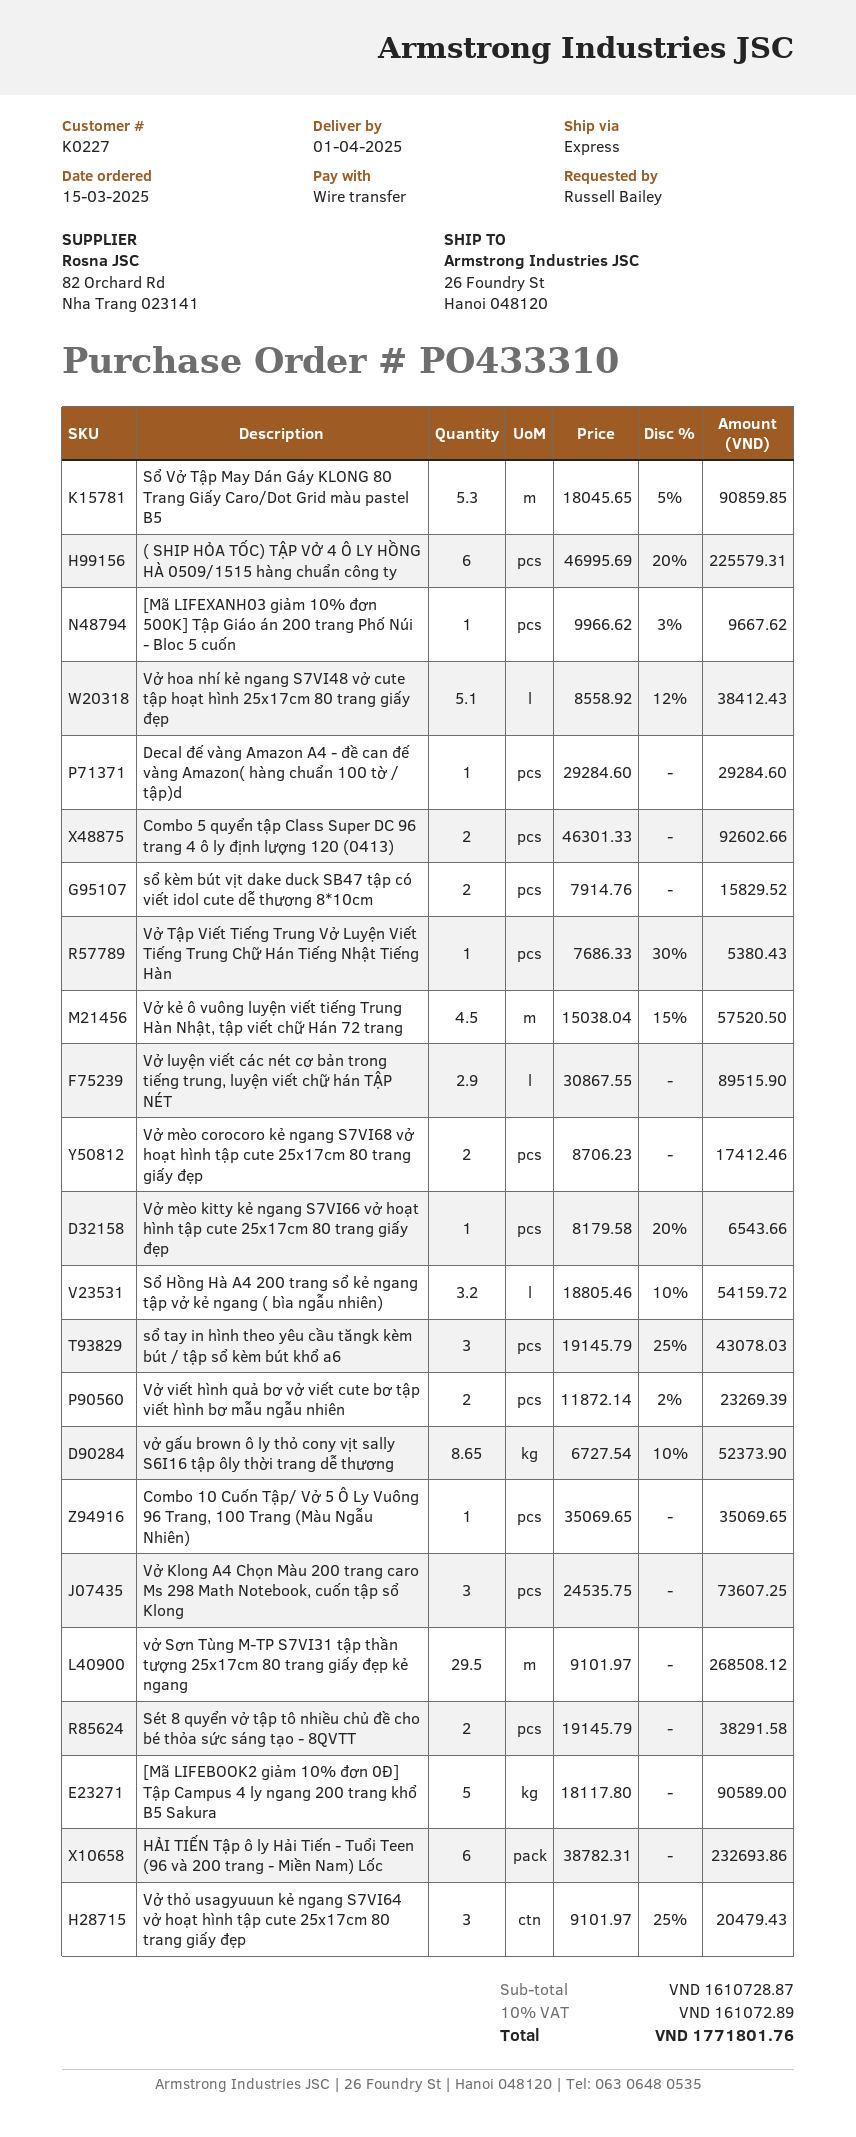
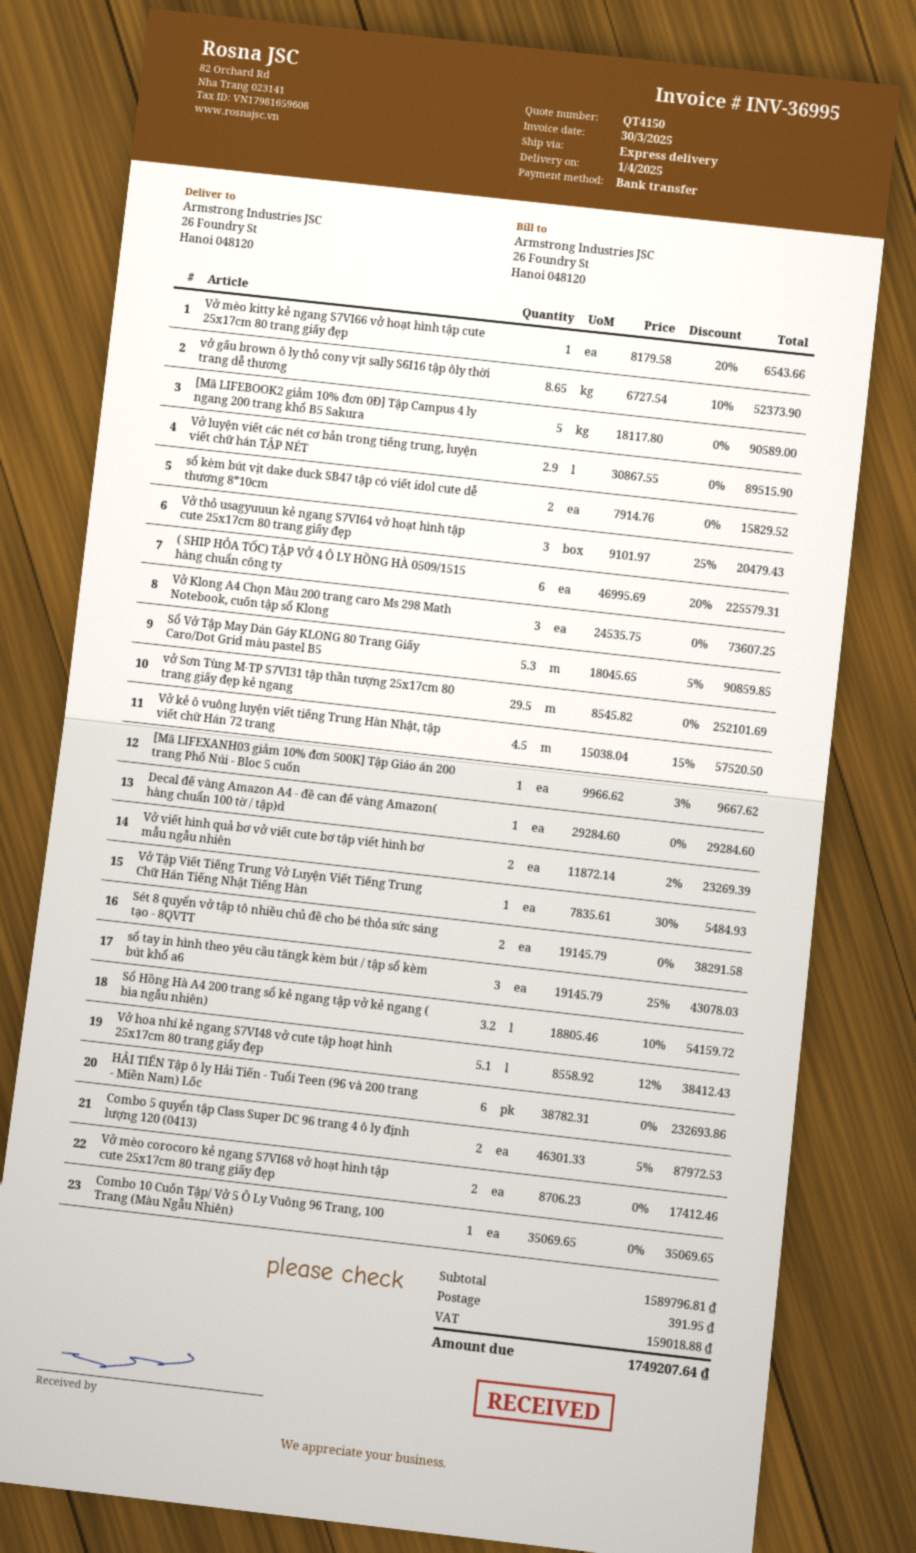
Combo 5 quyển tập Class Super DC 96 trang 4 ô ly định lượng 120 (0413): 2 x 46301.33 = 92602.66 -> 2 x 46301.33 - 5% = 87972.53
Vở Tập Viết Tiếng Trung Vở Luyện Viết Tiếng Trung Chữ Hán Tiếng Nhật Tiếng Hàn: 1 x 7686.33 - 30% = 5380.43 -> 1 x 7835.61 - 30% = 5484.93
vở Sơn Tùng M-TP S7VI31 tập thần tượng 25x17cm 80 trang giấy đẹp kẻ ngang: 29.5 x 9101.97 = 268508.12 -> 29.5 x 8545.82 = 252101.69
subtotal: 1610728.87 -> 1589796.81
shipping: none -> 391.95
tax: 161072.89 -> 159018.88
total: 1771801.76 -> 1749207.64

